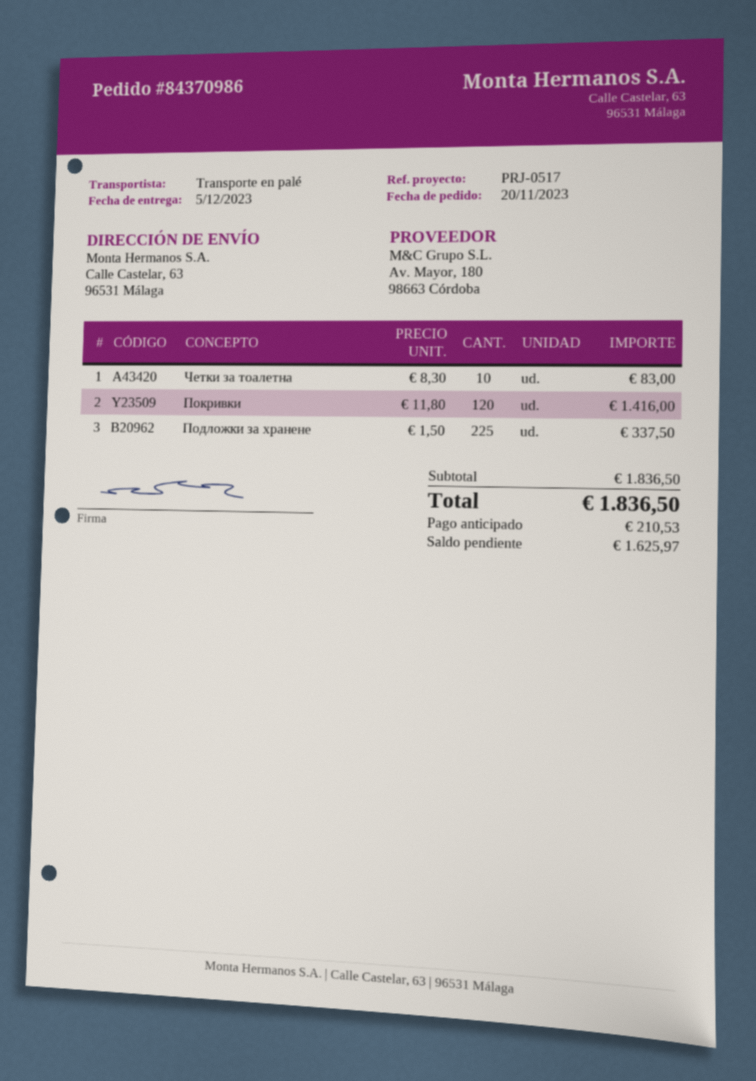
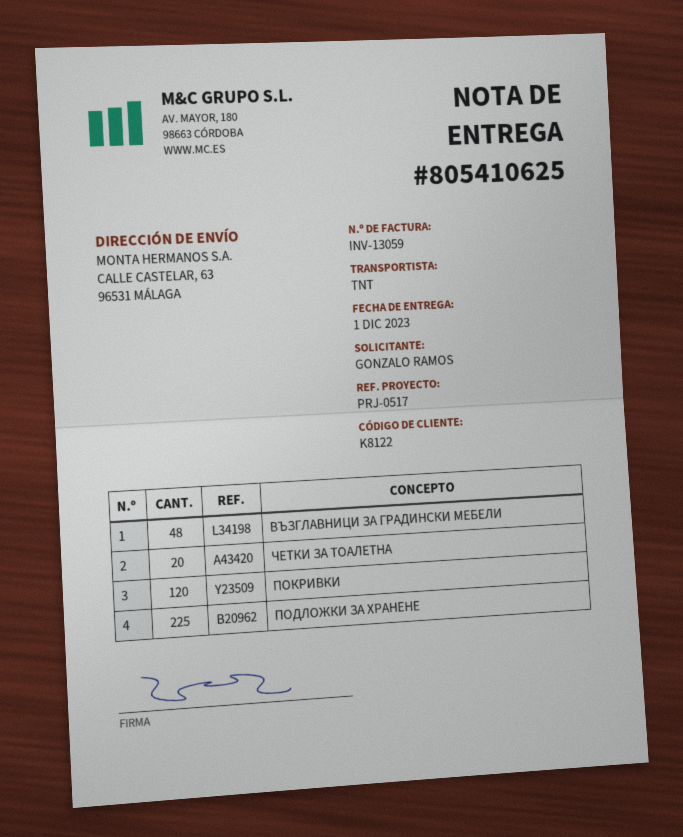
delivery date: 2023-12-05 -> 2023-12-01
shipping method: pallet freight -> TNT
Четки за тоалетна: 10 -> 20
ВЪЗГЛАВНИЦИ ЗА ГРАДИНСКИ МЕБЕЛИ: none -> 48

